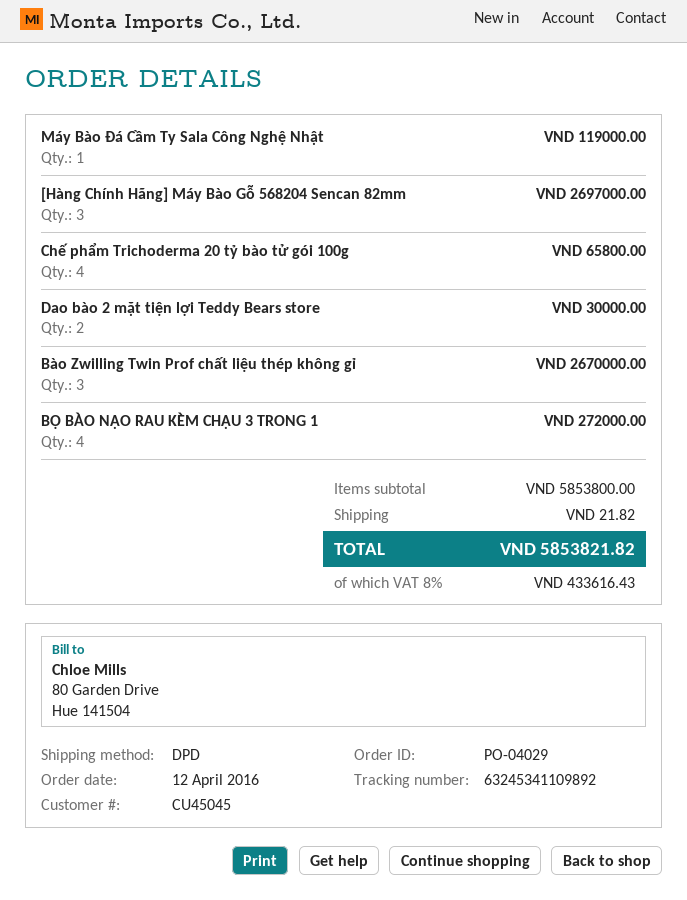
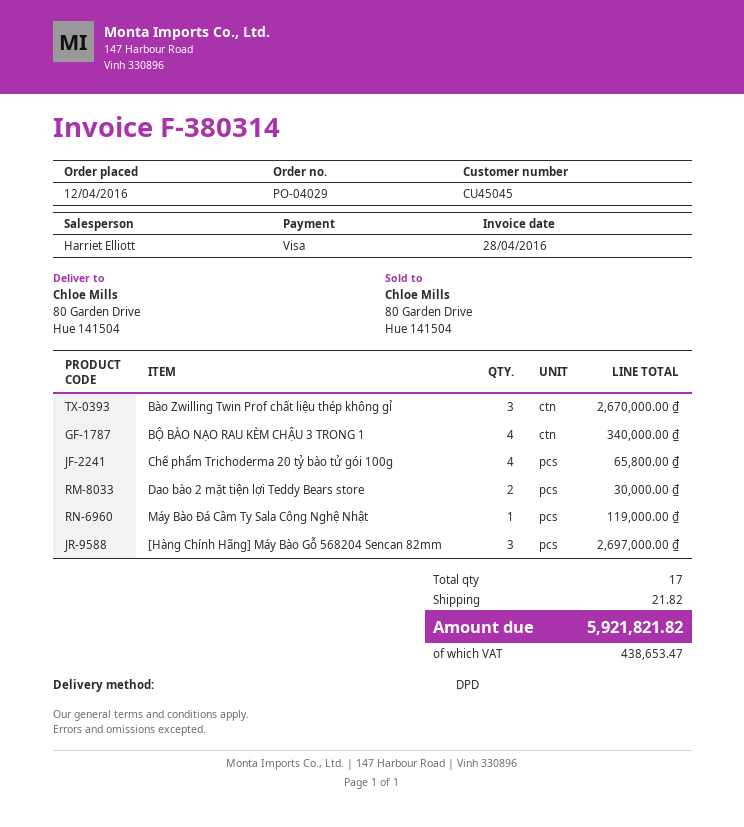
BỘ BÀO NẠO RAU KÈM CHẬU 3 TRONG 1: 4 for 272000.00 -> 4 for 340000.00
tax: 433616.43 -> 438653.47
total: 5853821.82 -> 5921821.82

